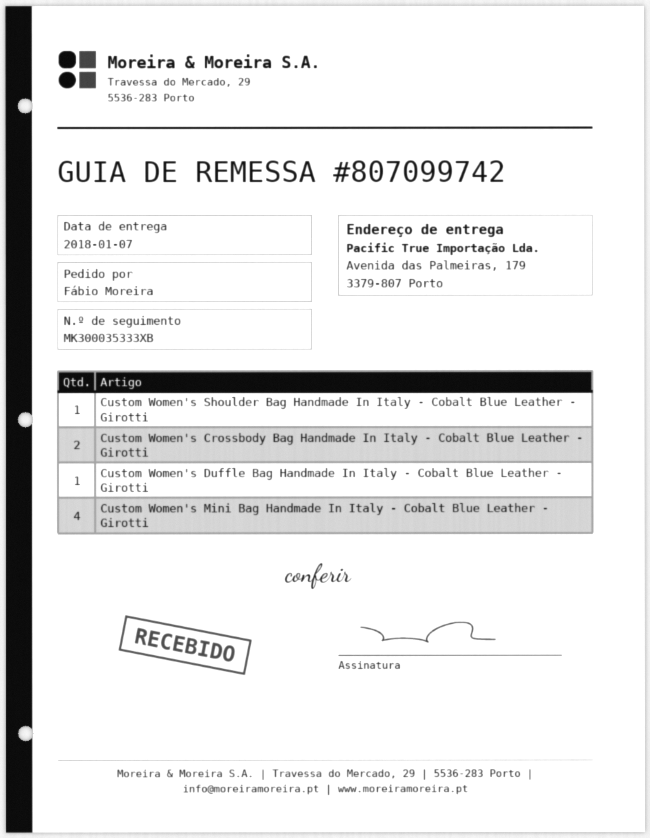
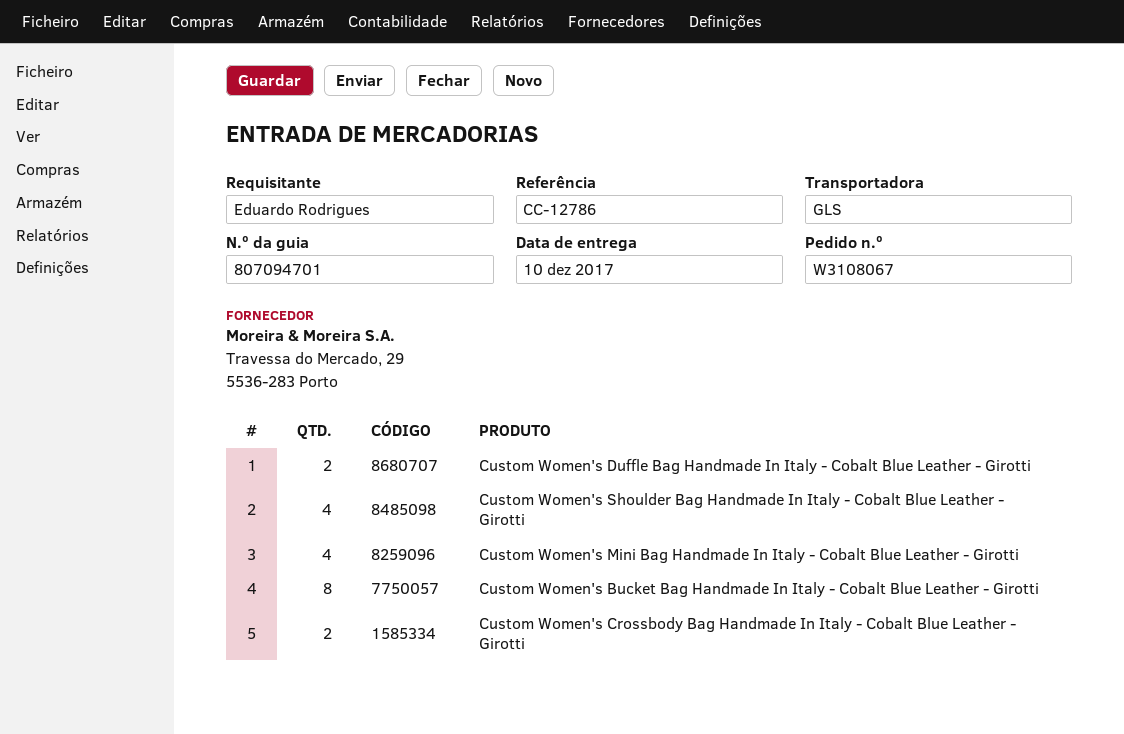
delivery note number: 807099742 -> 807094701
delivery date: 2018-01-07 -> 2017-12-10
ordered by: Fábio Moreira -> Eduardo Rodrigues
Custom Women's Shoulder Bag Handmade In Italy - Cobalt Blue Leather - Girotti: 1 -> 4
Custom Women's Duffle Bag Handmade In Italy - Cobalt Blue Leather - Girotti: 1 -> 2
Custom Women's Bucket Bag Handmade In Italy - Cobalt Blue Leather - Girotti: none -> 8

